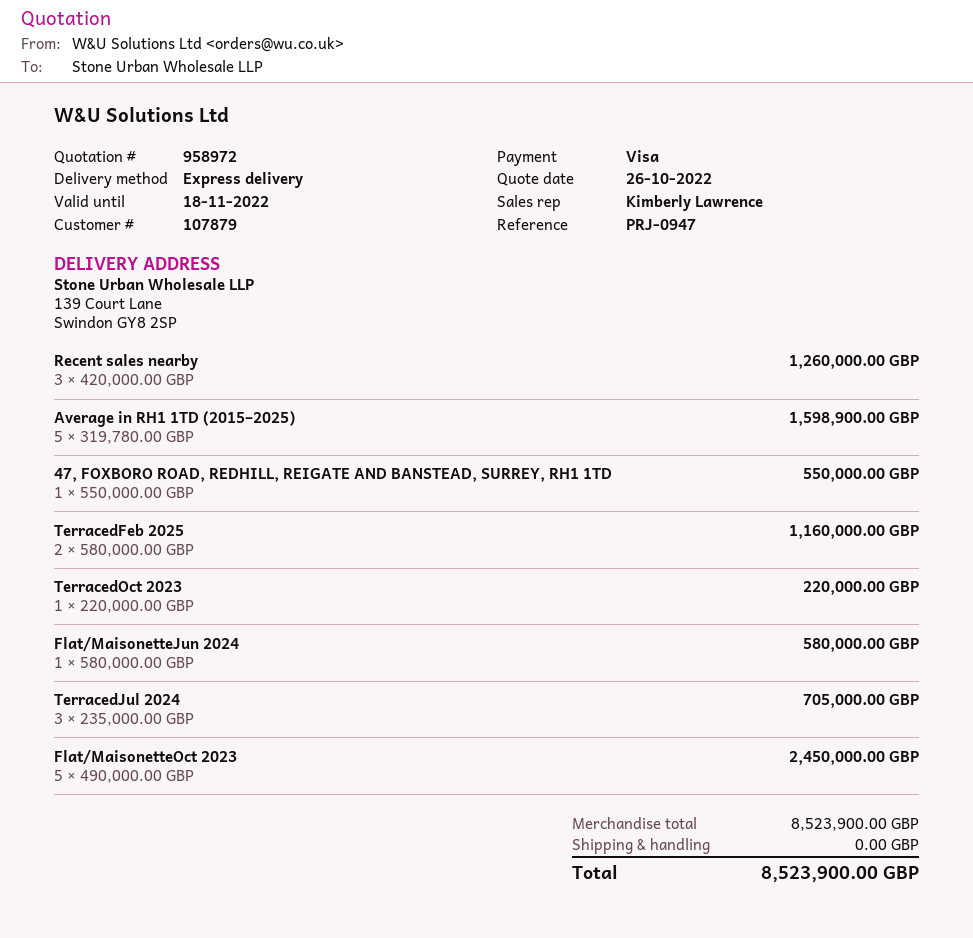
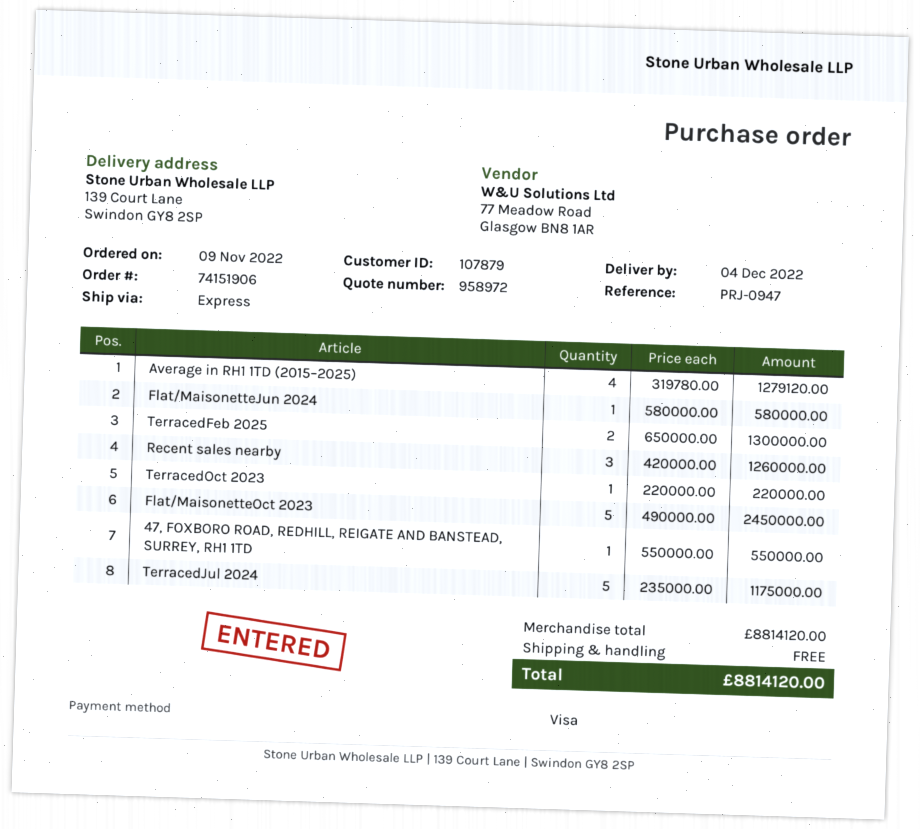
Average in RH1 1TD (2015–2025): 5 x 319780.00 = 1598900.00 -> 4 x 319780.00 = 1279120.00
TerracedFeb 2025: 2 x 580000.00 = 1160000.00 -> 2 x 650000.00 = 1300000.00
TerracedJul 2024: 3 x 235000.00 = 705000.00 -> 5 x 235000.00 = 1175000.00
subtotal: 8523900.00 -> 8814120.00
total: 8523900.00 -> 8814120.00

